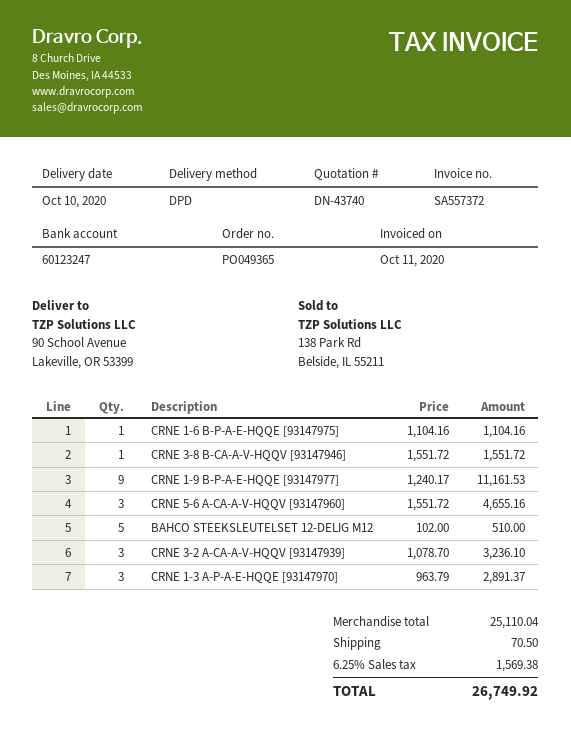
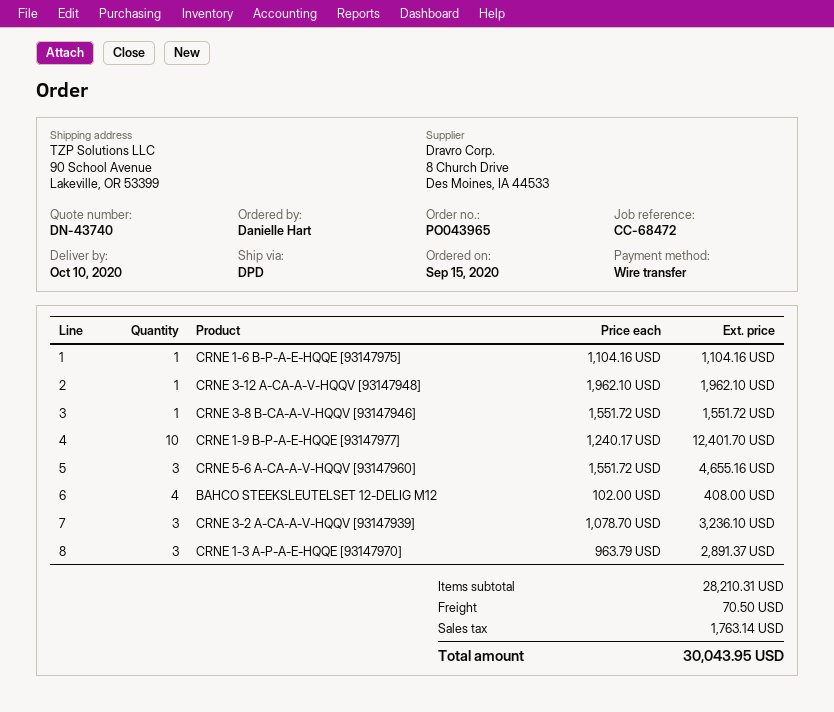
order number: PO049365 -> PO043965
CRNE 1-9 B-P-A-E-HQQE [93147977]: 9 x 1240.17 = 11161.53 -> 10 x 1240.17 = 12401.70
BAHCO STEEKSLEUTELSET 12-DELIG M12: 5 x 102.00 = 510.00 -> 4 x 102.00 = 408.00
CRNE 3-12 A-CA-A-V-HQQV [93147948]: none -> 1 x 1962.10 = 1962.10
subtotal: 25110.04 -> 28210.31
tax: 1569.38 -> 1763.14
total: 26749.92 -> 30043.95

